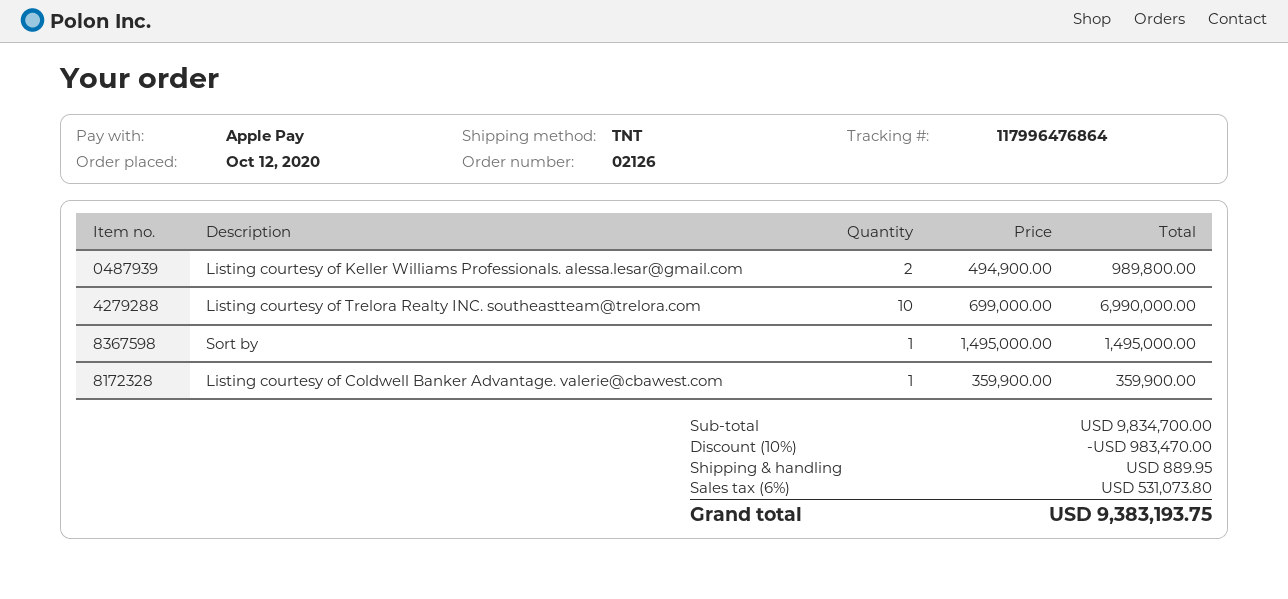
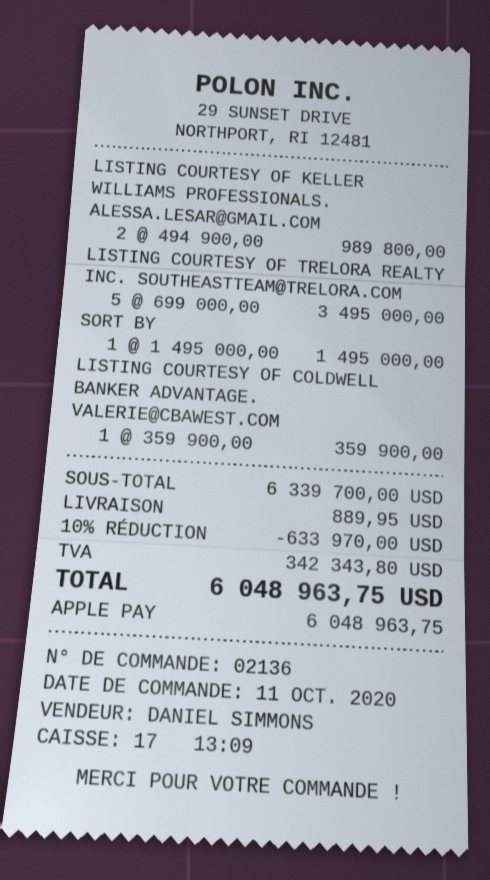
order number: 02126 -> 02136
order date: 2020-10-12 -> 2020-10-11
Listing courtesy of Trelora Realty INC. southeastteam@trelora.com: 10 x 699000.00 = 6990000.00 -> 5 x 699000.00 = 3495000.00
subtotal: 9834700.00 -> 6339700.00
discount: 10% = 983470.00 -> 10% = 633970.00
tax: 531073.80 -> 342343.80
total: 9383193.75 -> 6048963.75

